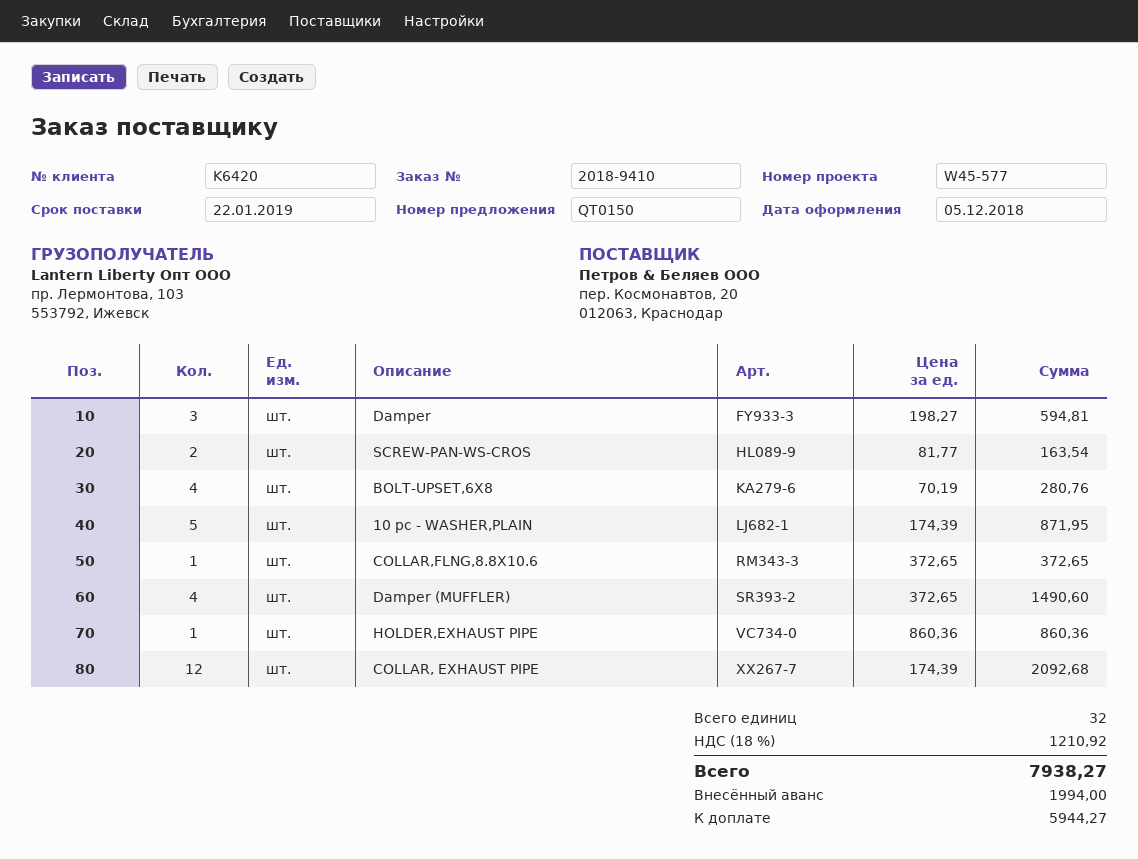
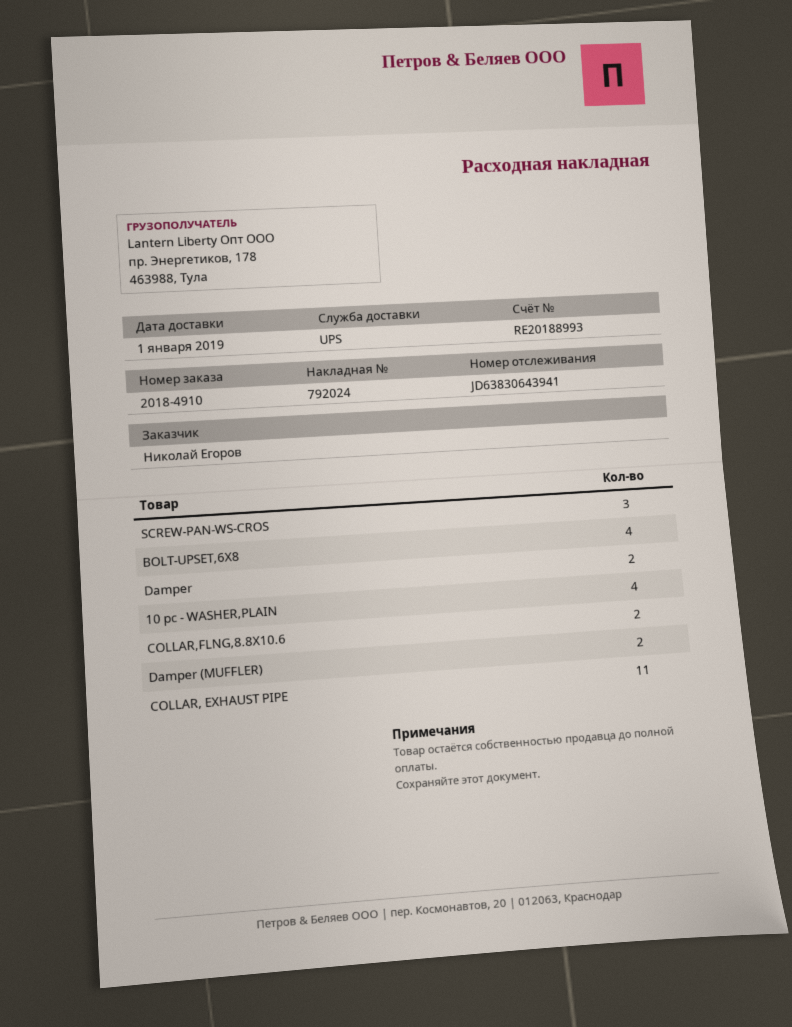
order number: 2018-9410 -> 2018-4910
delivery date: 2019-01-22 -> 2019-01-01
ship to: пр. Лермонтова, 103, 553792, Ижевск -> пр. Энергетиков, 178, 463988, Тула
Damper: 3 -> 2
SCREW-PAN-WS-CROS: 2 -> 3
10 pc - WASHER,PLAIN: 5 -> 4
COLLAR,FLNG,8.8X10.6: 1 -> 2
Damper (MUFFLER): 4 -> 2
HOLDER,EXHAUST PIPE: 1 -> none
COLLAR, EXHAUST PIPE: 12 -> 11

